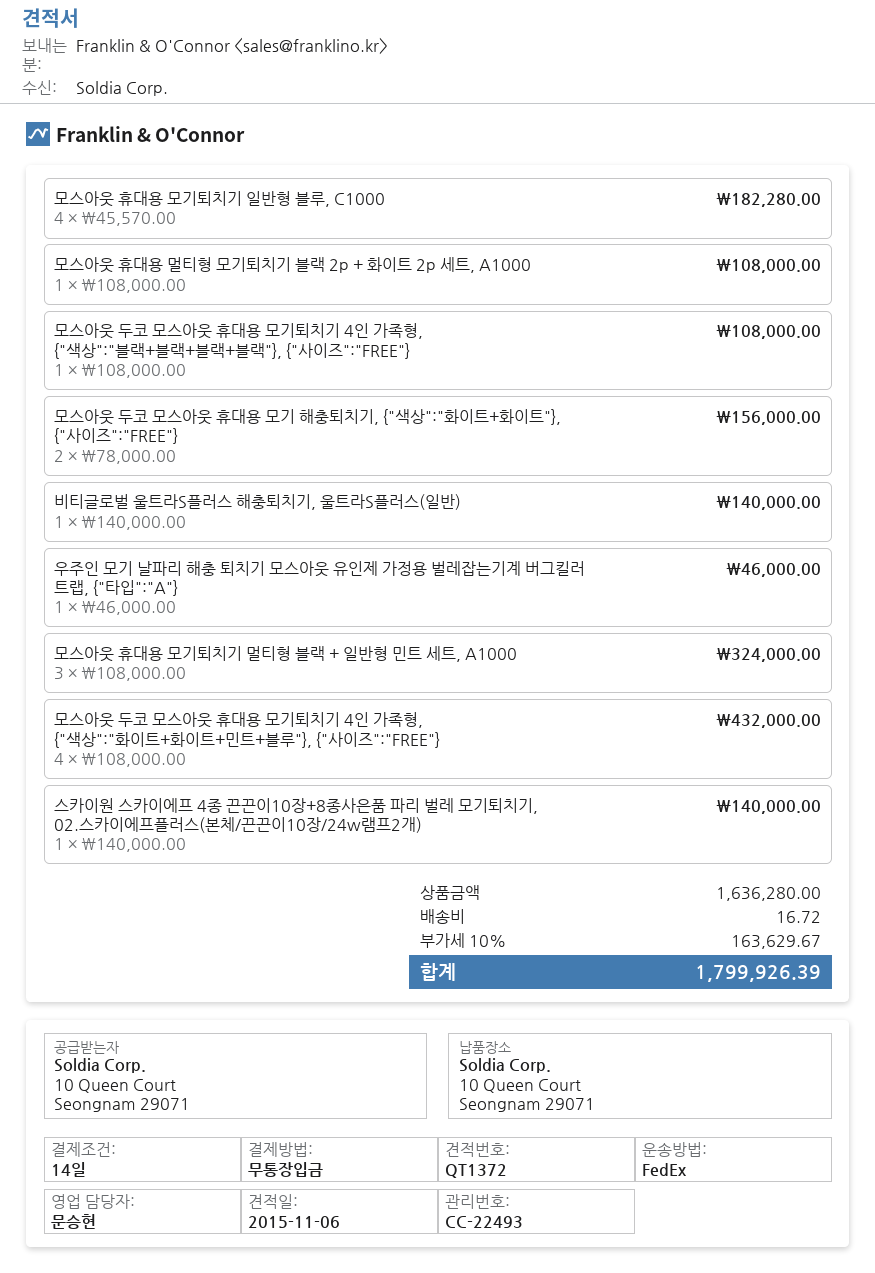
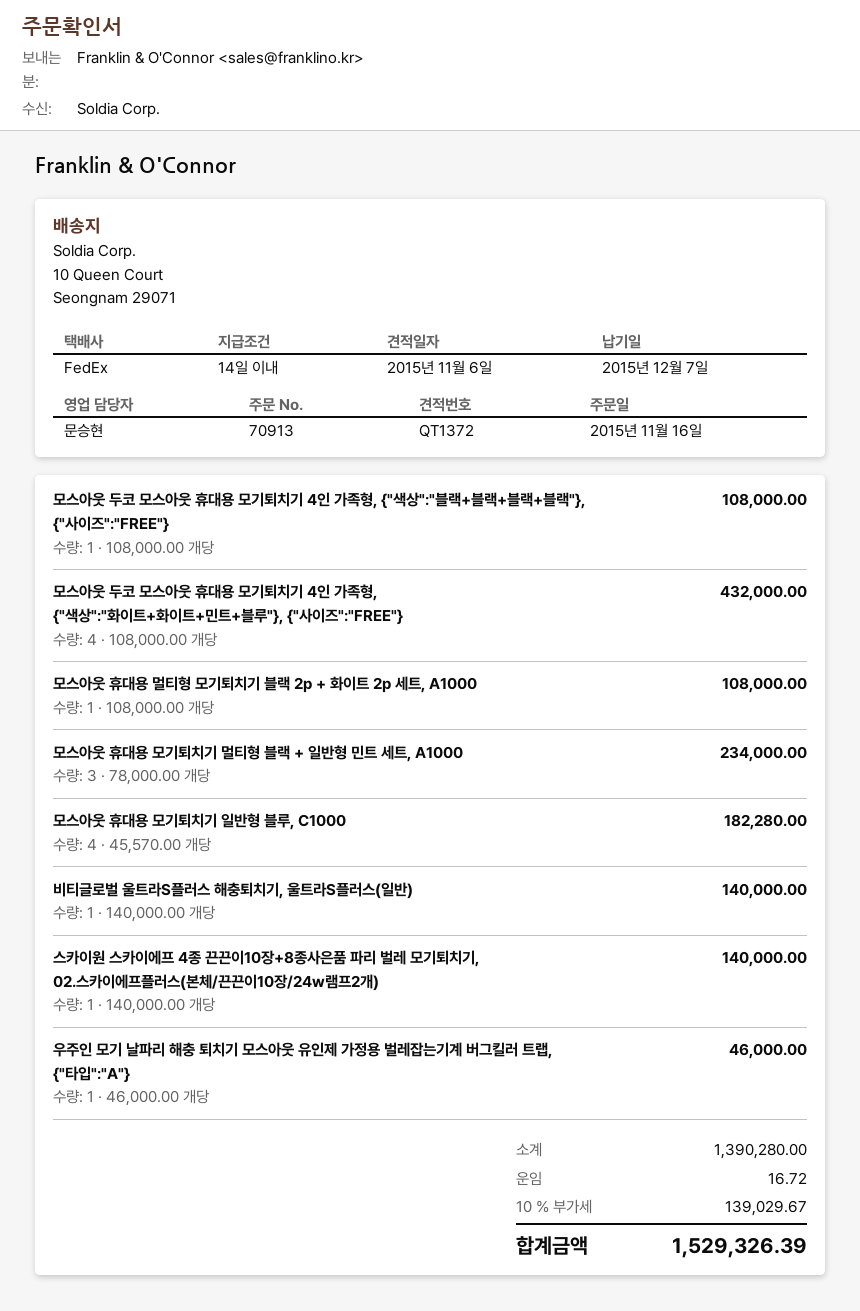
모스아웃 두코 모스아웃 휴대용 모기 해충퇴치기, {"색상":"화이트+화이트"}, {"사이즈":"FREE"}: 2 x 78000.00 = 156000.00 -> none
모스아웃 휴대용 모기퇴치기 멀티형 블랙 + 일반형 민트 세트, A1000: 3 x 108000.00 = 324000.00 -> 3 x 78000.00 = 234000.00
subtotal: 1636280.00 -> 1390280.00
tax: 10% = 163629.67 -> 10% = 139029.67
total: 1799926.39 -> 1529326.39

